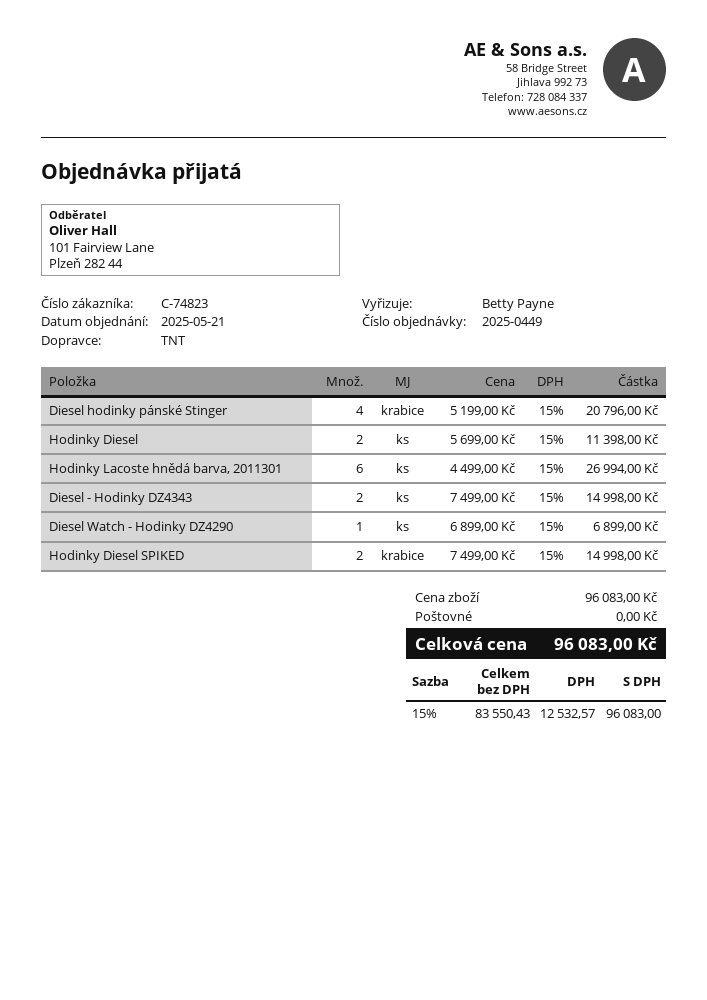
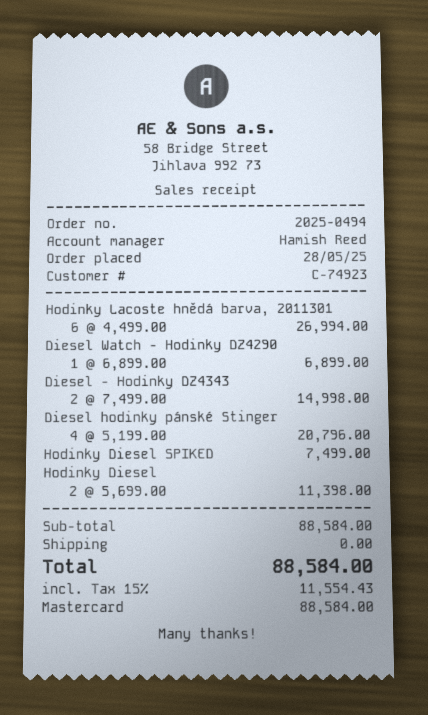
order number: 2025-0449 -> 2025-0494
order date: 2025-05-21 -> 2025-05-28
customer number: C-74823 -> C-74923
sales rep: Betty Payne -> Hamish Reed
Hodinky Diesel SPIKED: 2 x 7499.00 = 14998.00 -> 1 x 7499.00 = 7499.00
subtotal: 96083.00 -> 88584.00
tax: 15% = 12532.57 -> 15% = 11554.43
total: 96083.00 -> 88584.00

